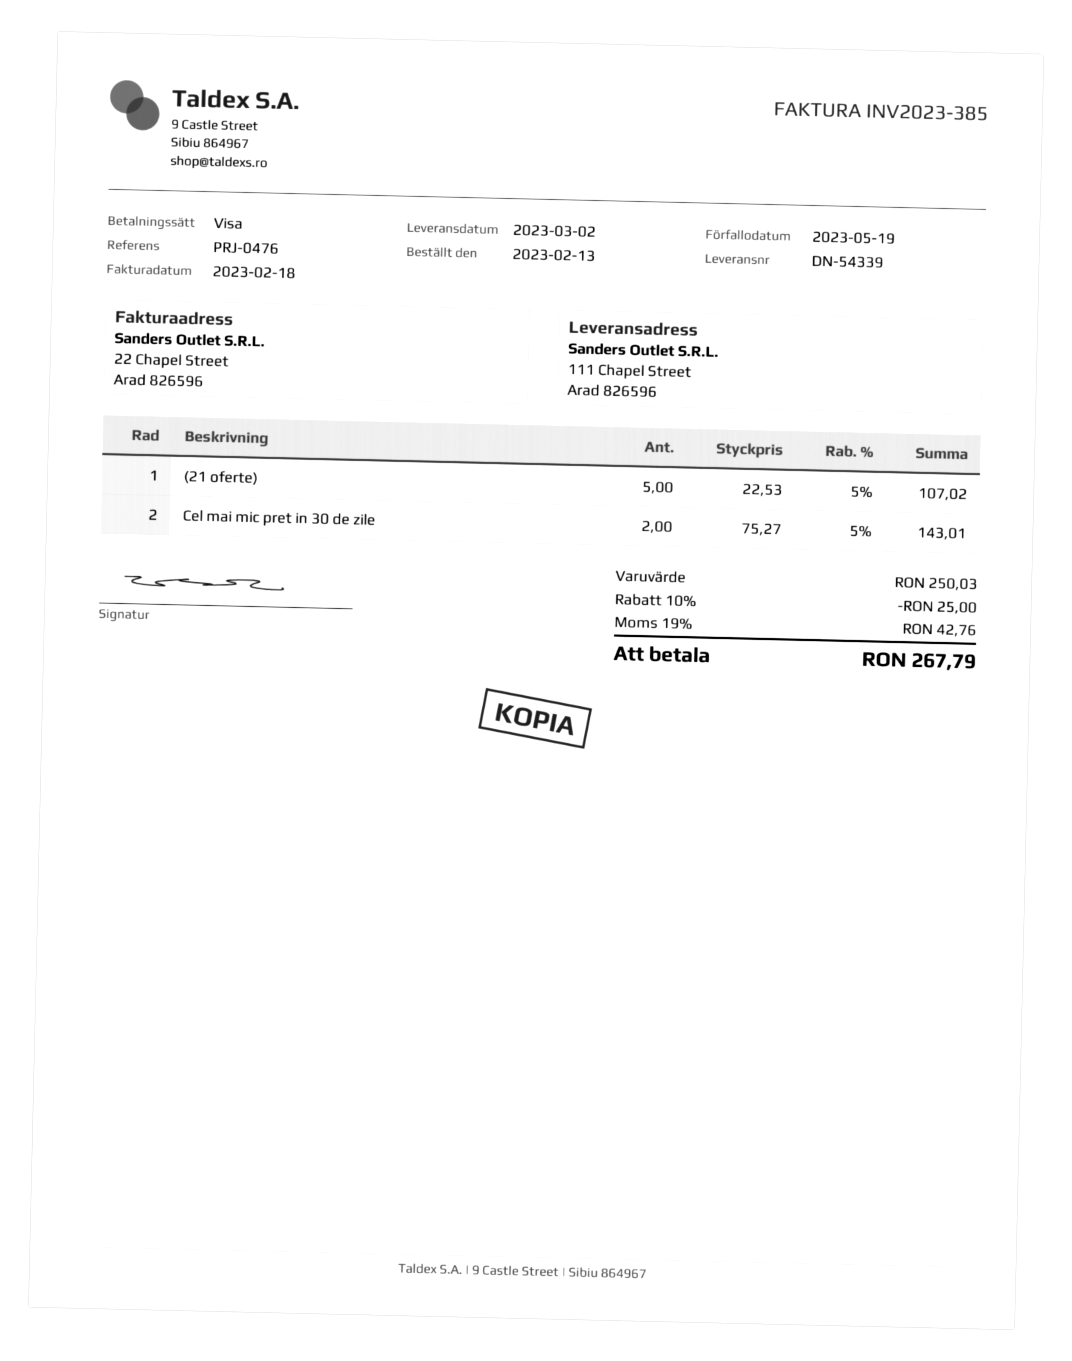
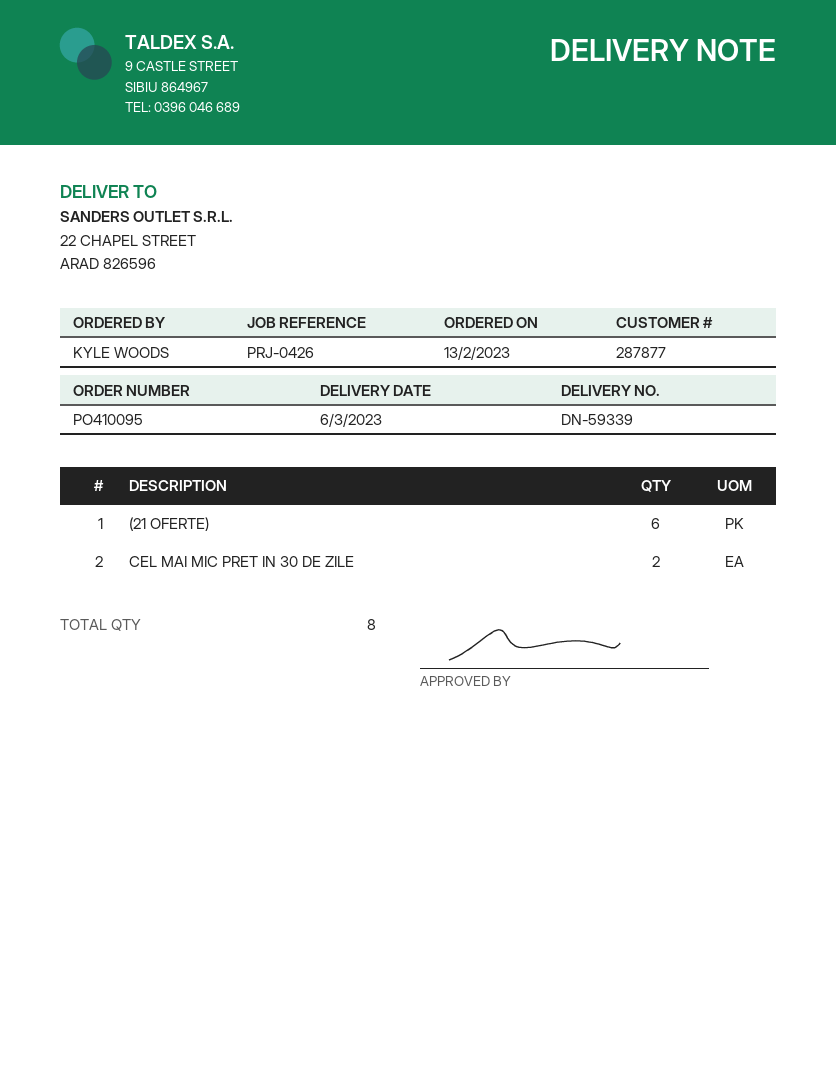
delivery note number: DN-54339 -> DN-59339
delivery date: 2023-03-02 -> 2023-03-06
reference: PRJ-0476 -> PRJ-0426
ship to: 111 Chapel Street, Arad 826596 -> 22 CHAPEL STREET, ARAD 826596
(21 oferte): 5 -> 6

